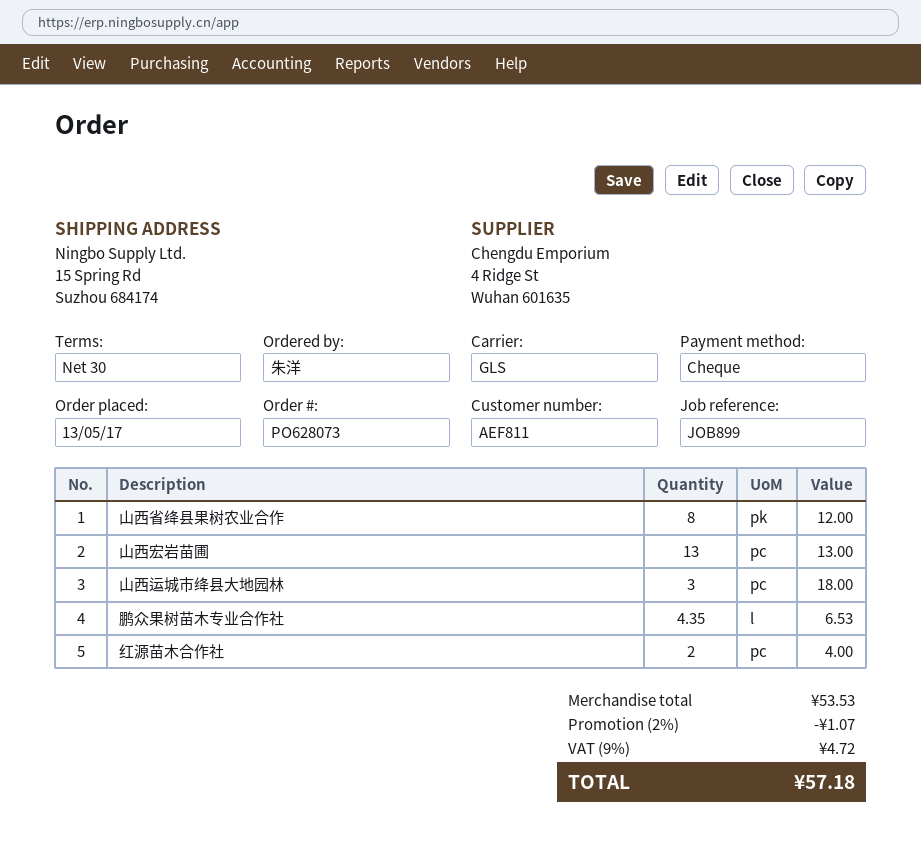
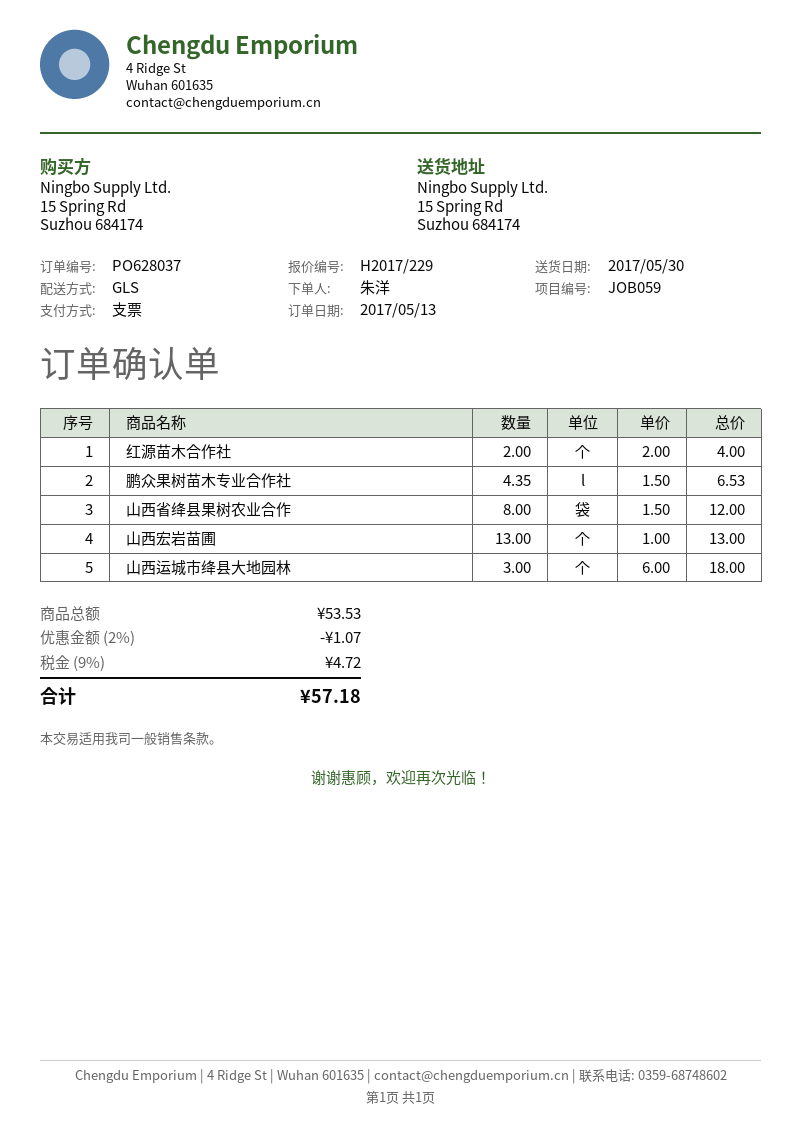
order number: PO628073 -> PO628037
reference: JOB899 -> JOB059

